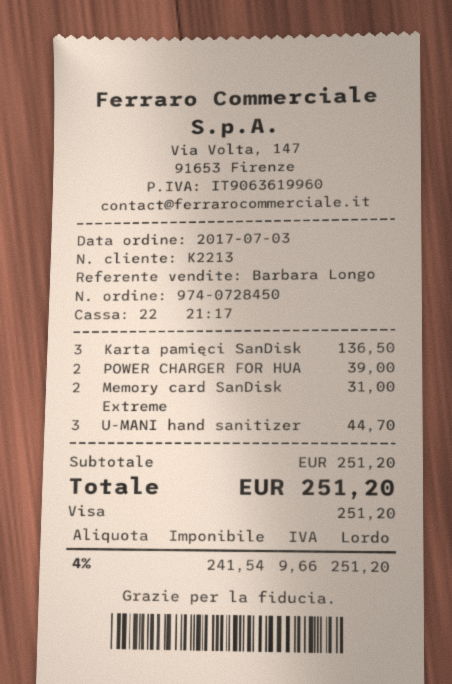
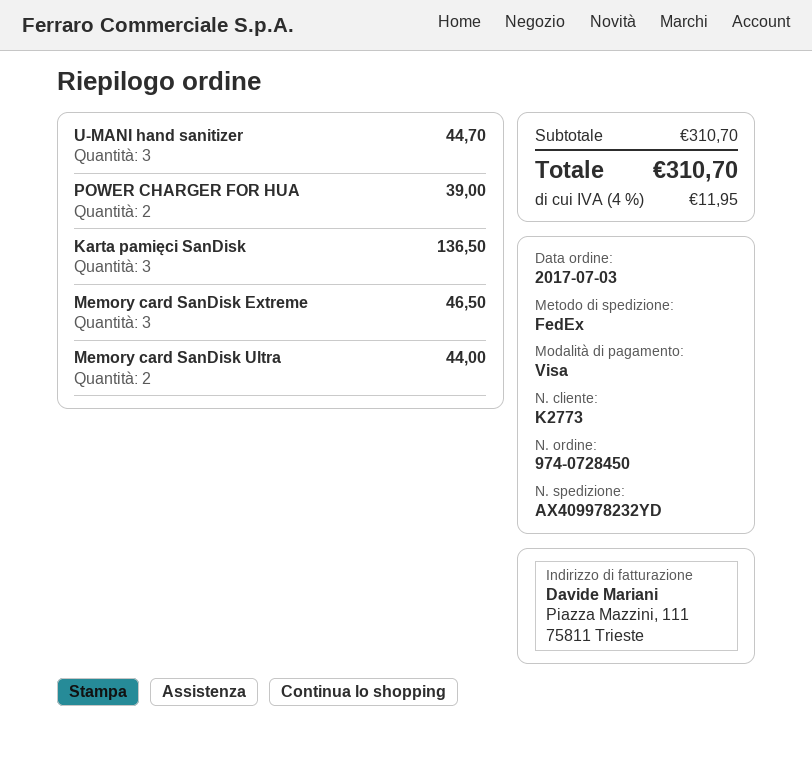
customer number: K2213 -> K2773
Memory card SanDisk Extreme: 2 for 31.00 -> 3 for 46.50
Memory card SanDisk Ultra: none -> 2 for 44.00
subtotal: 251.20 -> 310.70
tax: 4% = 9.66 -> 4% = 11.95
total: 251.20 -> 310.70

